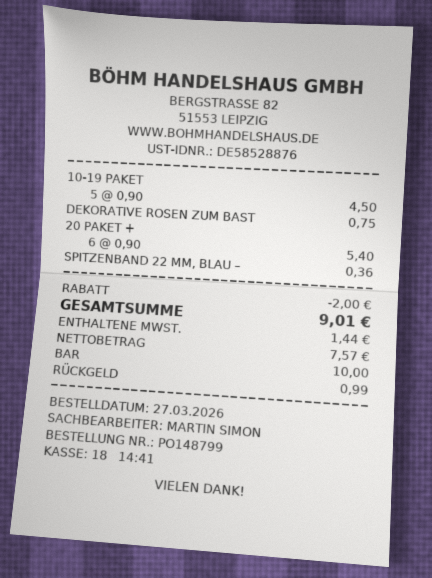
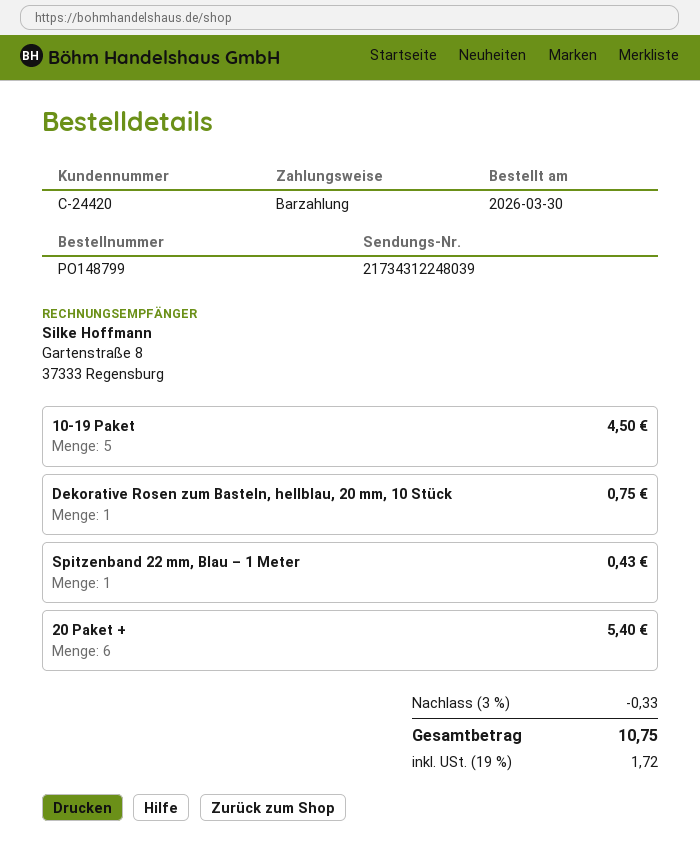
order date: 2026-03-27 -> 2026-03-30
SPITZENBAND 22 MM, BLAU –: 1 for 0.36 -> 1 for 0.43
discount: 2.00 -> 0.33
tax: 1.44 -> 1.72
total: 9.01 -> 10.75

